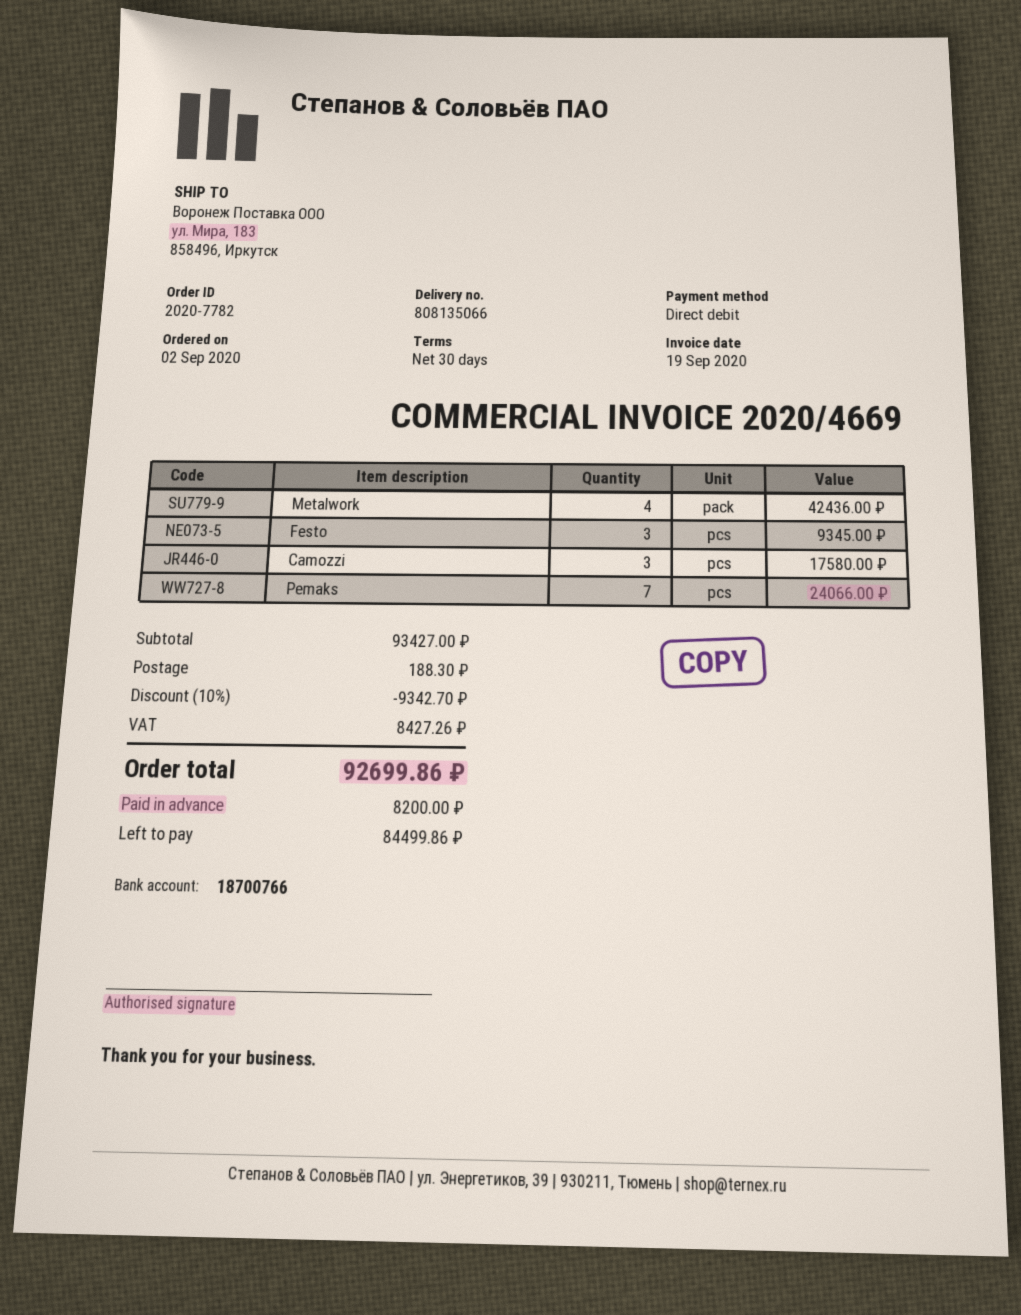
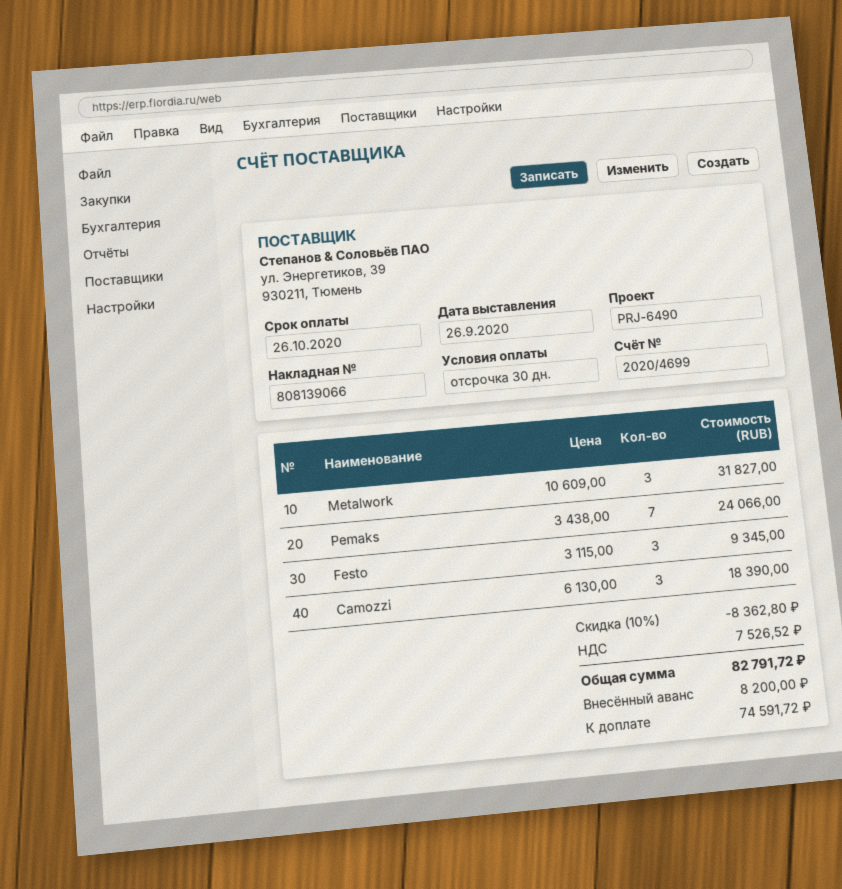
delivery note number: 808135066 -> 808139066
invoice number: 2020/4669 -> 2020/4699
invoice date: 2020-09-19 -> 2020-09-26
Metalwork: 4 for 42436.00 -> 3 for 31827.00
Camozzi: 3 for 17580.00 -> 3 for 18390.00
discount: 10% = 9342.70 -> 10% = 8362.80
shipping: 188.30 -> none
tax: 8427.26 -> 7526.52
total: 92699.86 -> 82791.72
balance: 84499.86 -> 74591.72

